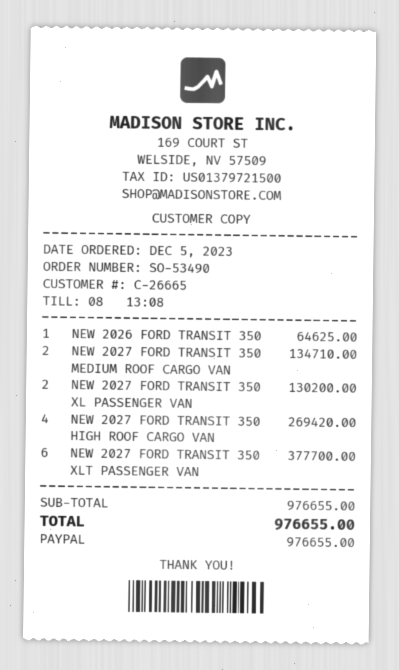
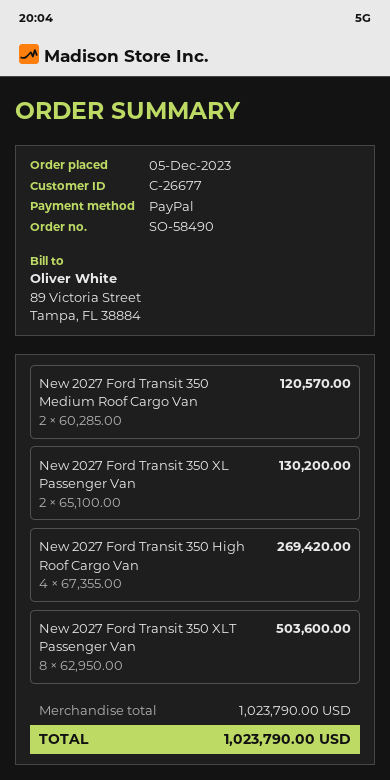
order number: SO-53490 -> SO-58490
customer number: C-26665 -> C-26677
NEW 2026 FORD TRANSIT 350: 1 for 64625.00 -> none
NEW 2027 FORD TRANSIT 350 MEDIUM ROOF CARGO VAN: 2 for 134710.00 -> 2 for 120570.00
NEW 2027 FORD TRANSIT 350 XLT PASSENGER VAN: 6 for 377700.00 -> 8 for 503600.00
subtotal: 976655.00 -> 1023790.00
total: 976655.00 -> 1023790.00

